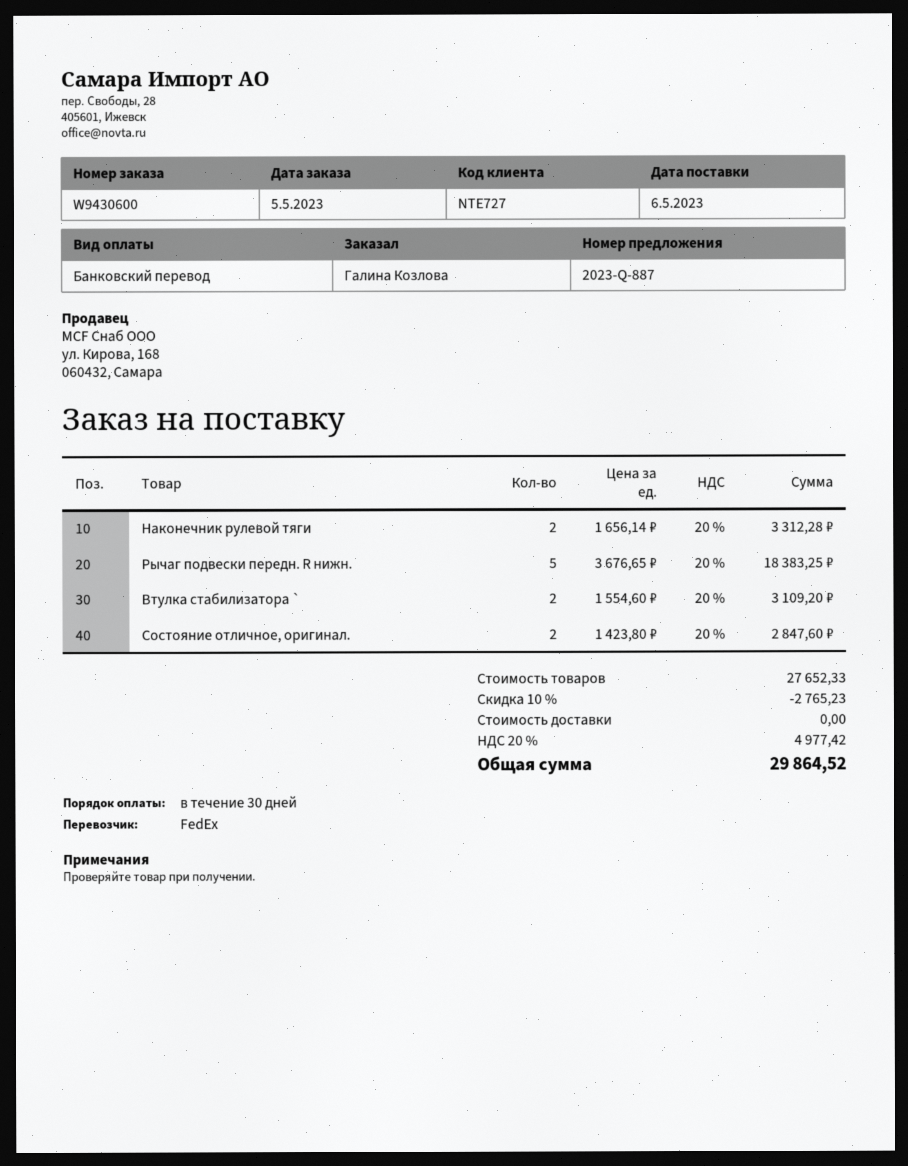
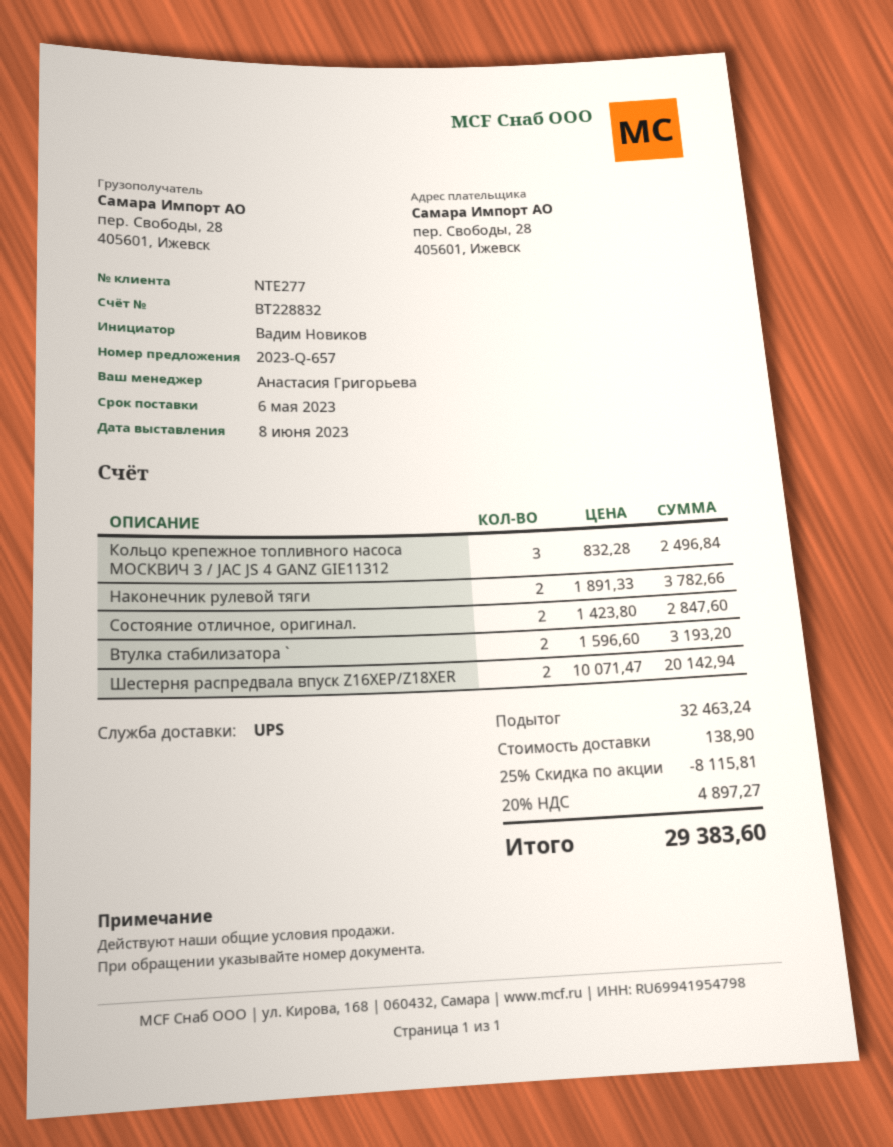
quote number: 2023-Q-887 -> 2023-Q-657
customer number: NTE727 -> NTE277
ordered by: Галина Козлова -> Вадим Новиков
shipping method: FedEx -> UPS
Наконечник рулевой тяги: 2 x 1656.14 = 3312.28 -> 2 x 1891.33 = 3782.66
Рычаг подвески передн. R нижн.: 5 x 3676.65 = 18383.25 -> none
Втулка стабилизатора `: 2 x 1554.60 = 3109.20 -> 2 x 1596.60 = 3193.20
Кольцо крепежное топливного насоса МОСКВИЧ 3 / JAC JS 4 GANZ GIE11312: none -> 3 x 832.28 = 2496.84
Шестерня распредвала впуск Z16XEP/Z18XER: none -> 2 x 10071.47 = 20142.94
subtotal: 27652.33 -> 32463.24
discount: 10% = 2765.23 -> 25% = 8115.81
shipping: 0.00 -> 138.90
tax: 20% = 4977.42 -> 20% = 4897.27
total: 29864.52 -> 29383.60

